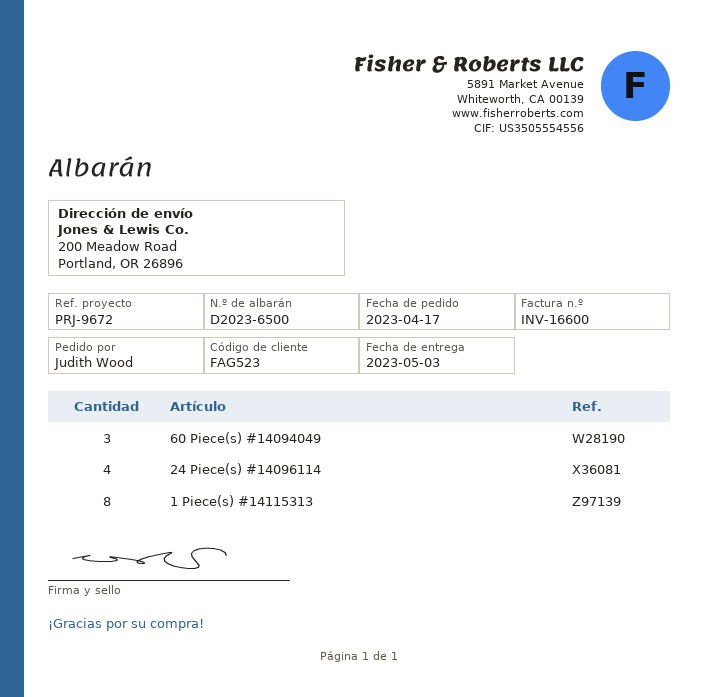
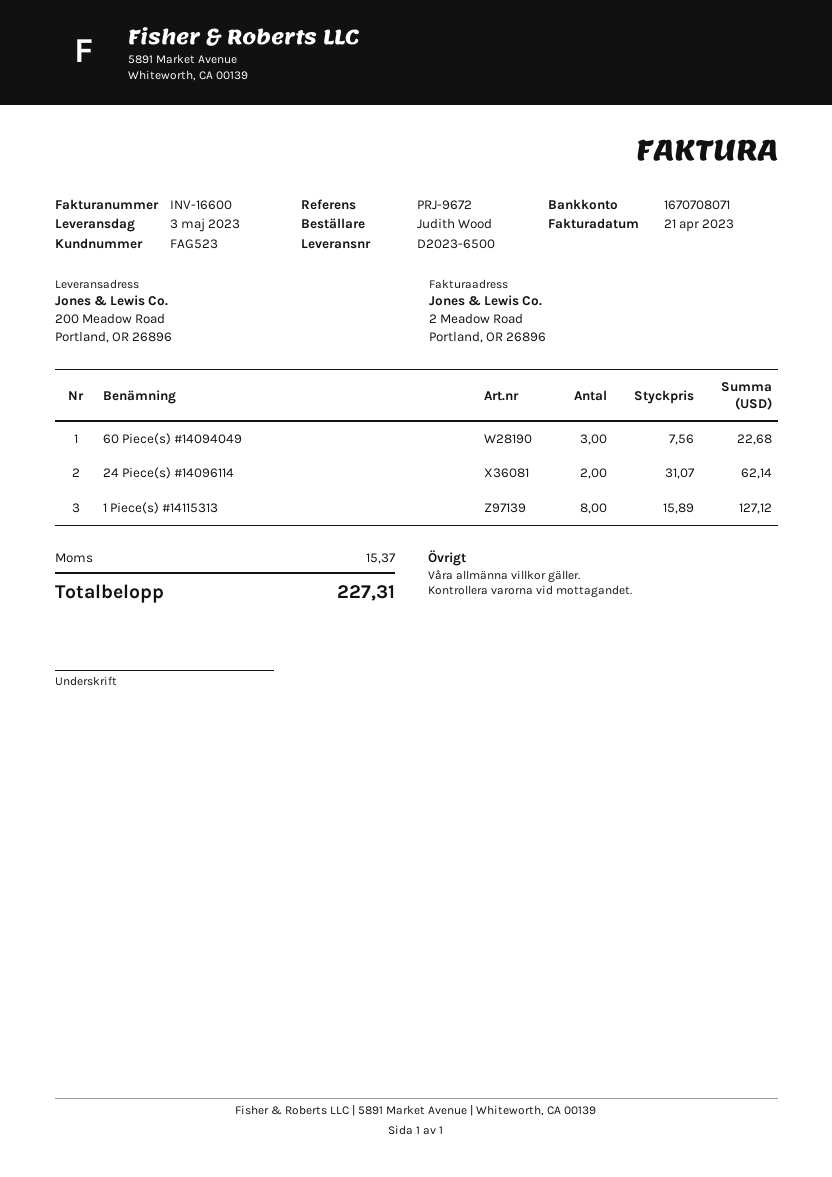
24 Piece(s) #14096114: 4 -> 2

